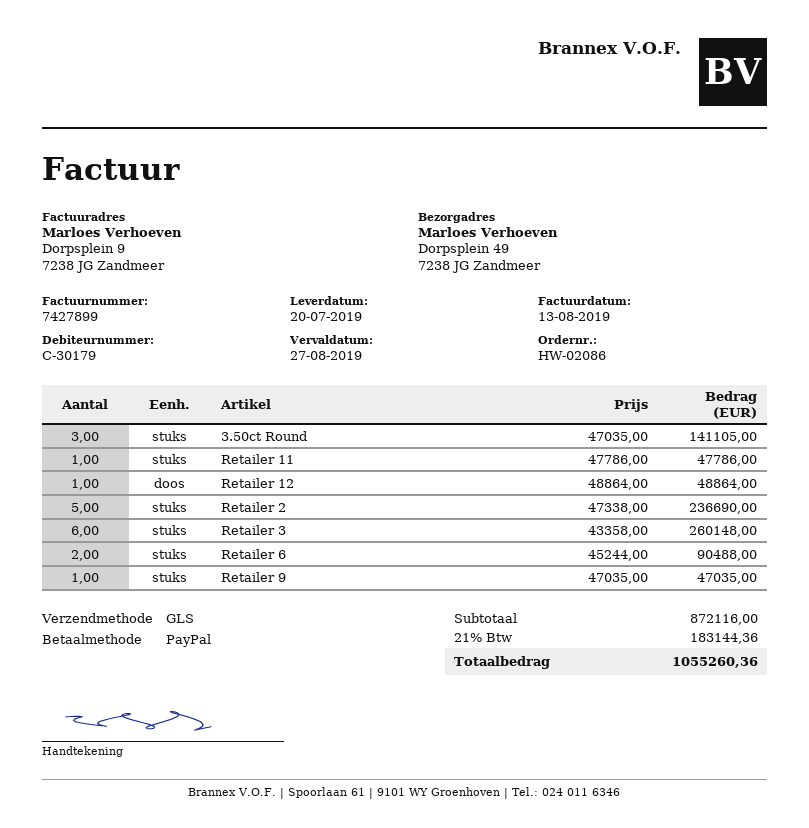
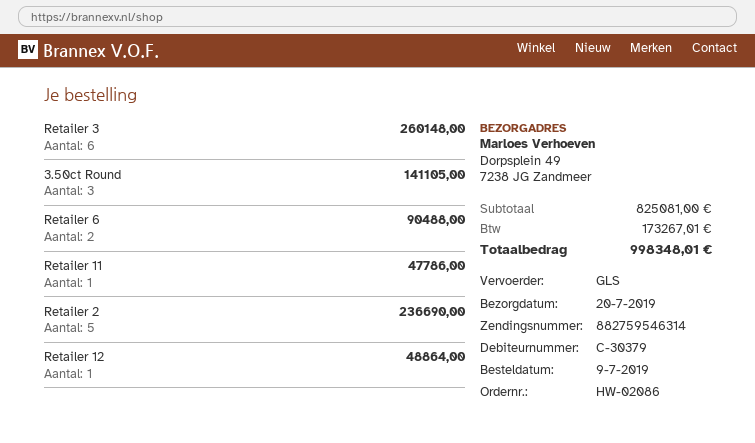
customer number: C-30179 -> C-30379
Retailer 9: 1 for 47035.00 -> none
subtotal: 872116.00 -> 825081.00
tax: 183144.36 -> 173267.01
total: 1055260.36 -> 998348.01

